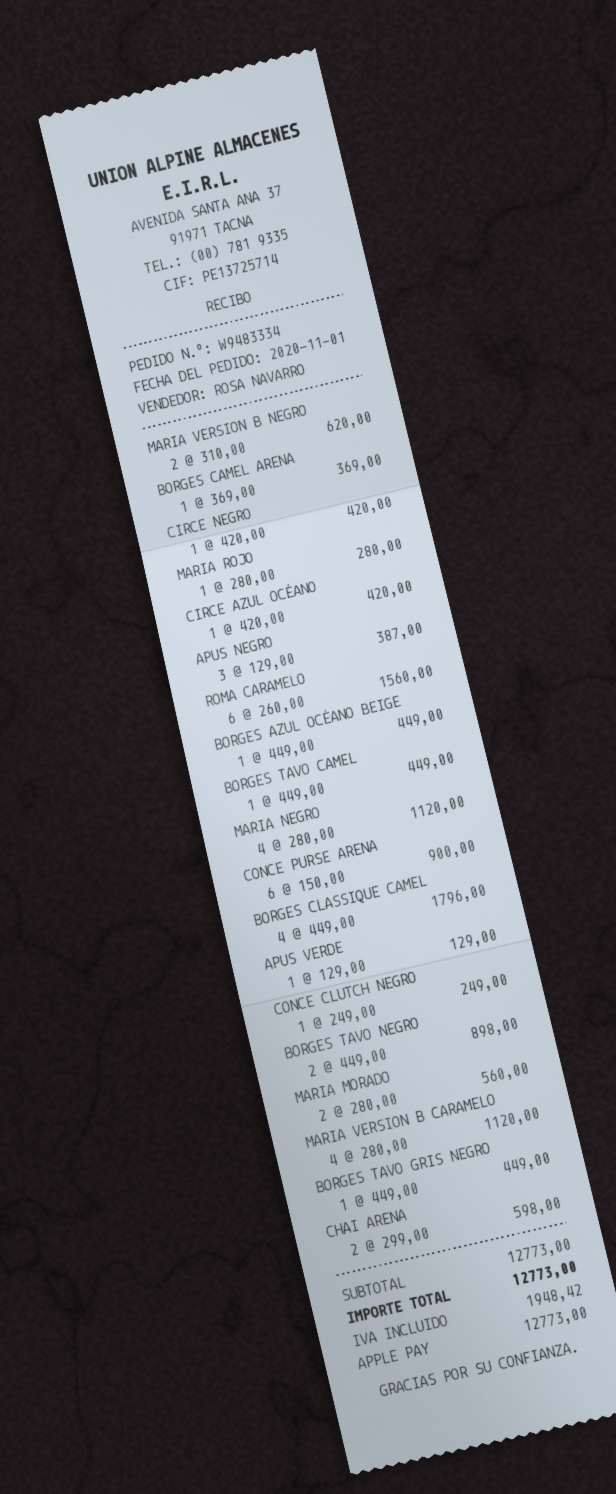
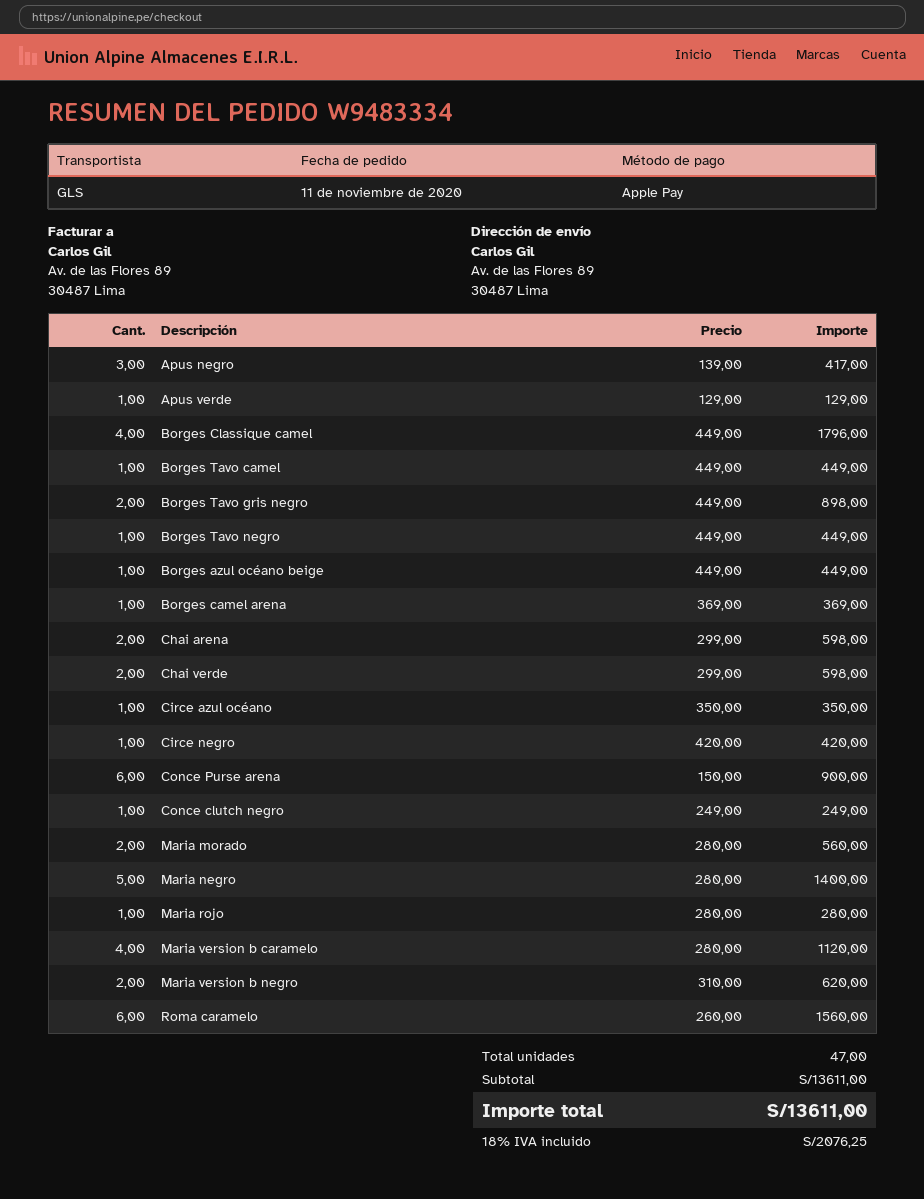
order date: 2020-11-01 -> 2020-11-11
CIRCE AZUL OCÉANO: 1 x 420.00 = 420.00 -> 1 x 350.00 = 350.00
APUS NEGRO: 3 x 129.00 = 387.00 -> 3 x 139.00 = 417.00
MARIA NEGRO: 4 x 280.00 = 1120.00 -> 5 x 280.00 = 1400.00
BORGES TAVO NEGRO: 2 x 449.00 = 898.00 -> 1 x 449.00 = 449.00
BORGES TAVO GRIS NEGRO: 1 x 449.00 = 449.00 -> 2 x 449.00 = 898.00
Chai verde: none -> 2 x 299.00 = 598.00
subtotal: 12773.00 -> 13611.00
tax: 1948.42 -> 2076.25
total: 12773.00 -> 13611.00

